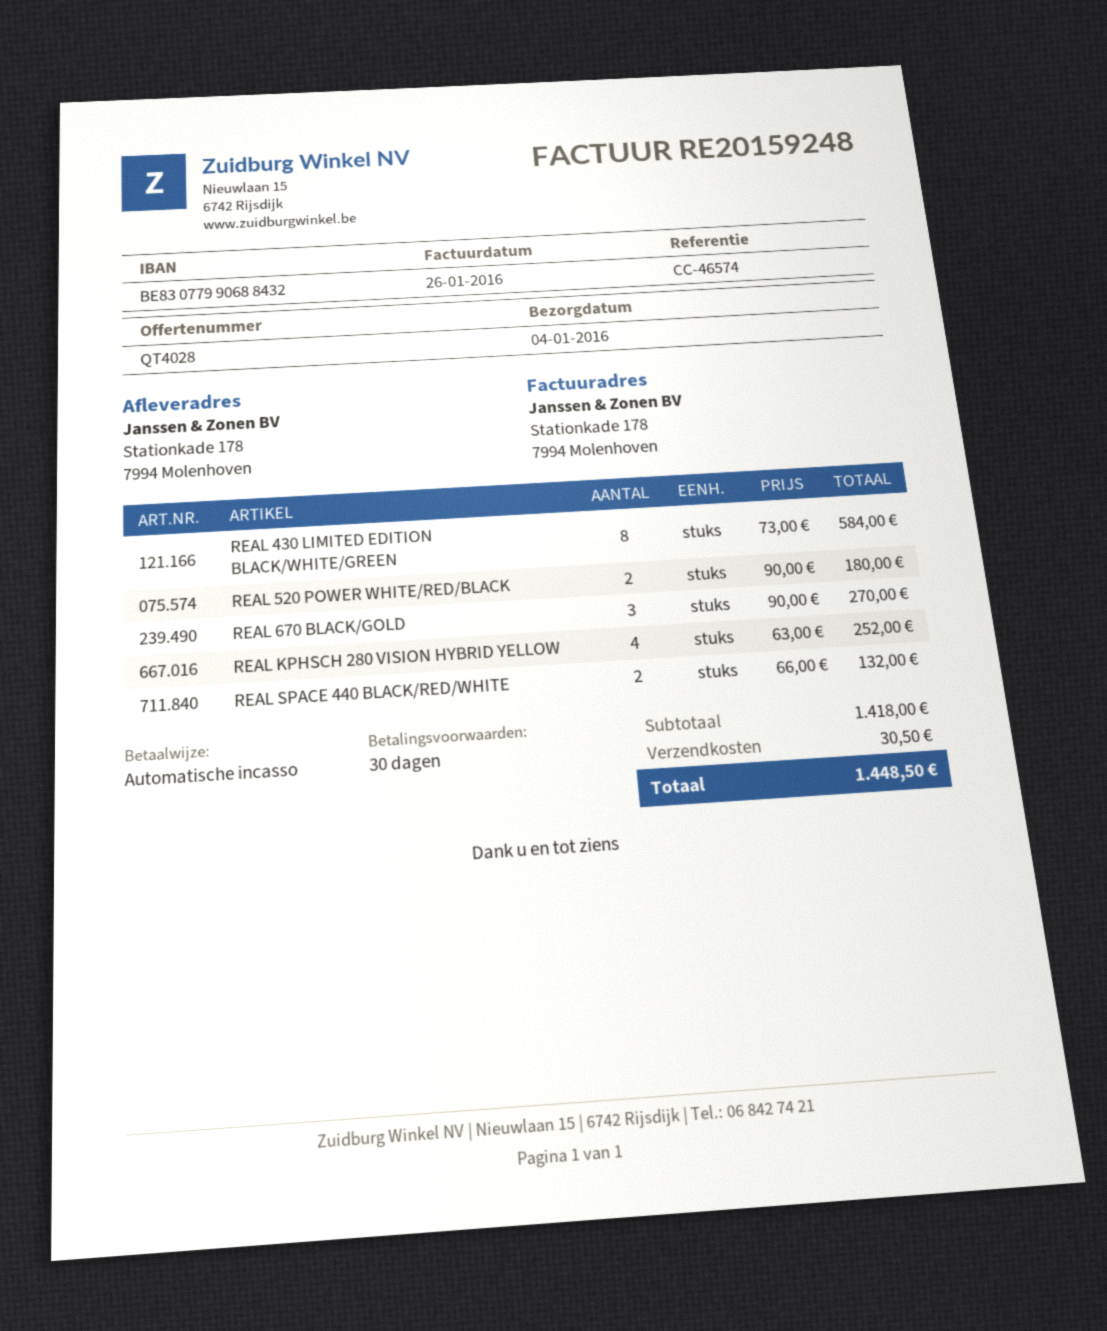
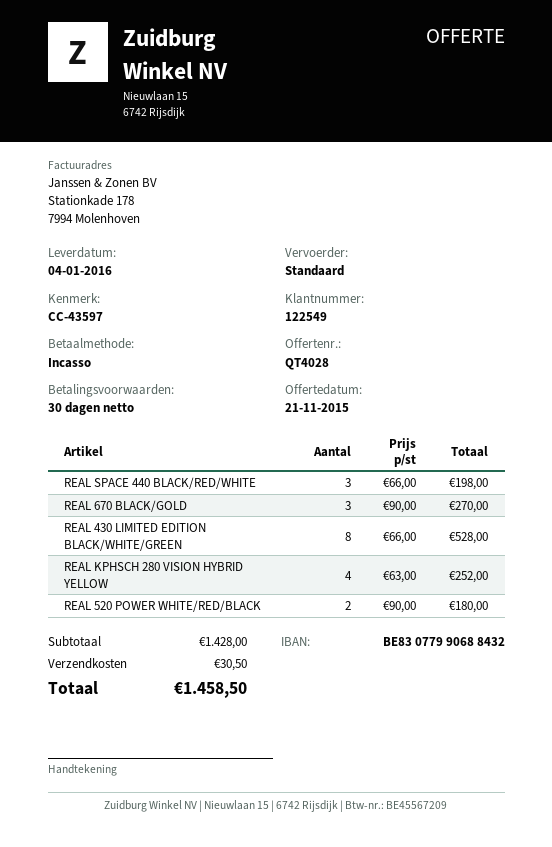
reference: CC-46574 -> CC-43597
REAL 430 LIMITED EDITION BLACK/WHITE/GREEN: 8 x 73.00 = 584.00 -> 8 x 66.00 = 528.00
REAL SPACE 440 BLACK/RED/WHITE: 2 x 66.00 = 132.00 -> 3 x 66.00 = 198.00
subtotal: 1418.00 -> 1428.00
total: 1448.50 -> 1458.50

